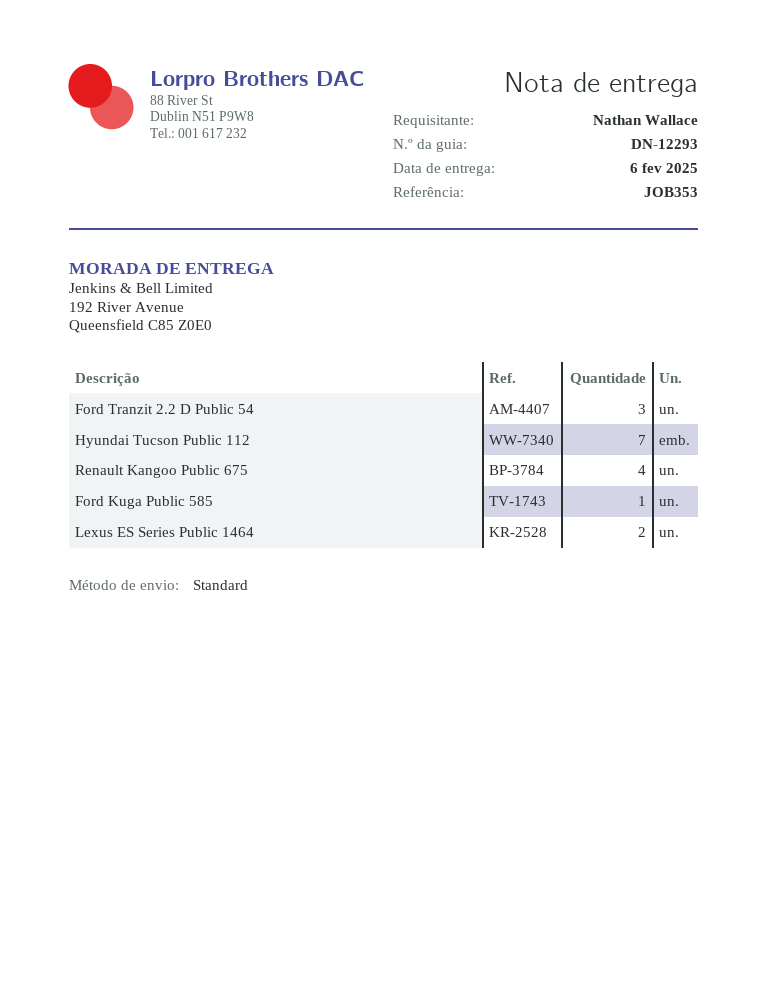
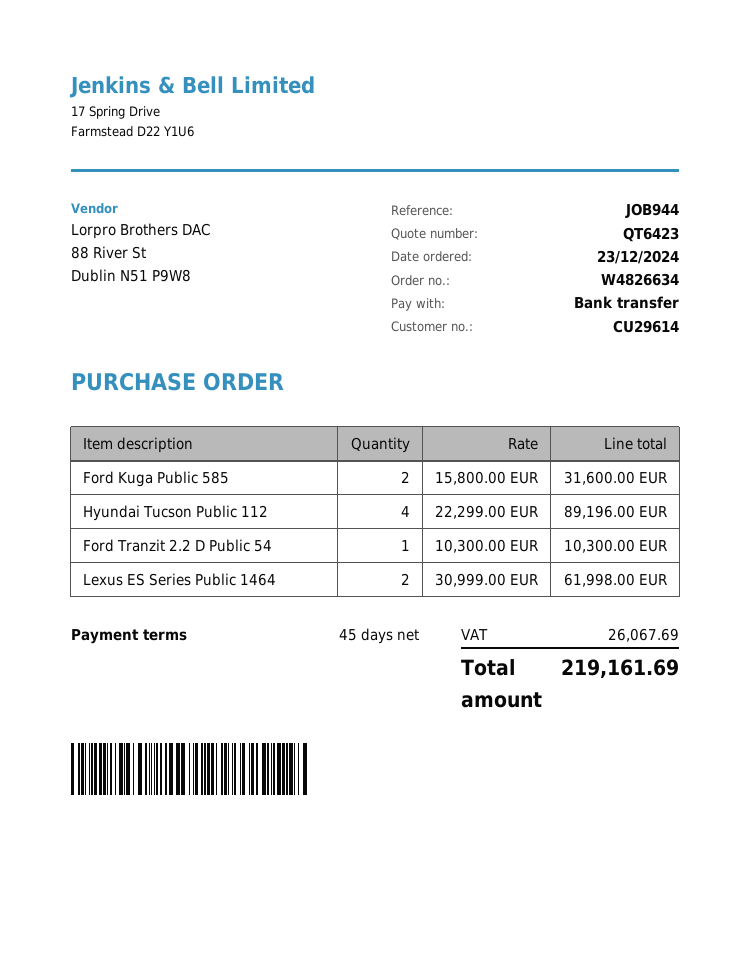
reference: JOB353 -> JOB944
Ford Tranzit 2.2 D Public 54: 3 -> 1
Hyundai Tucson Public 112: 7 -> 4
Renault Kangoo Public 675: 4 -> none
Ford Kuga Public 585: 1 -> 2

